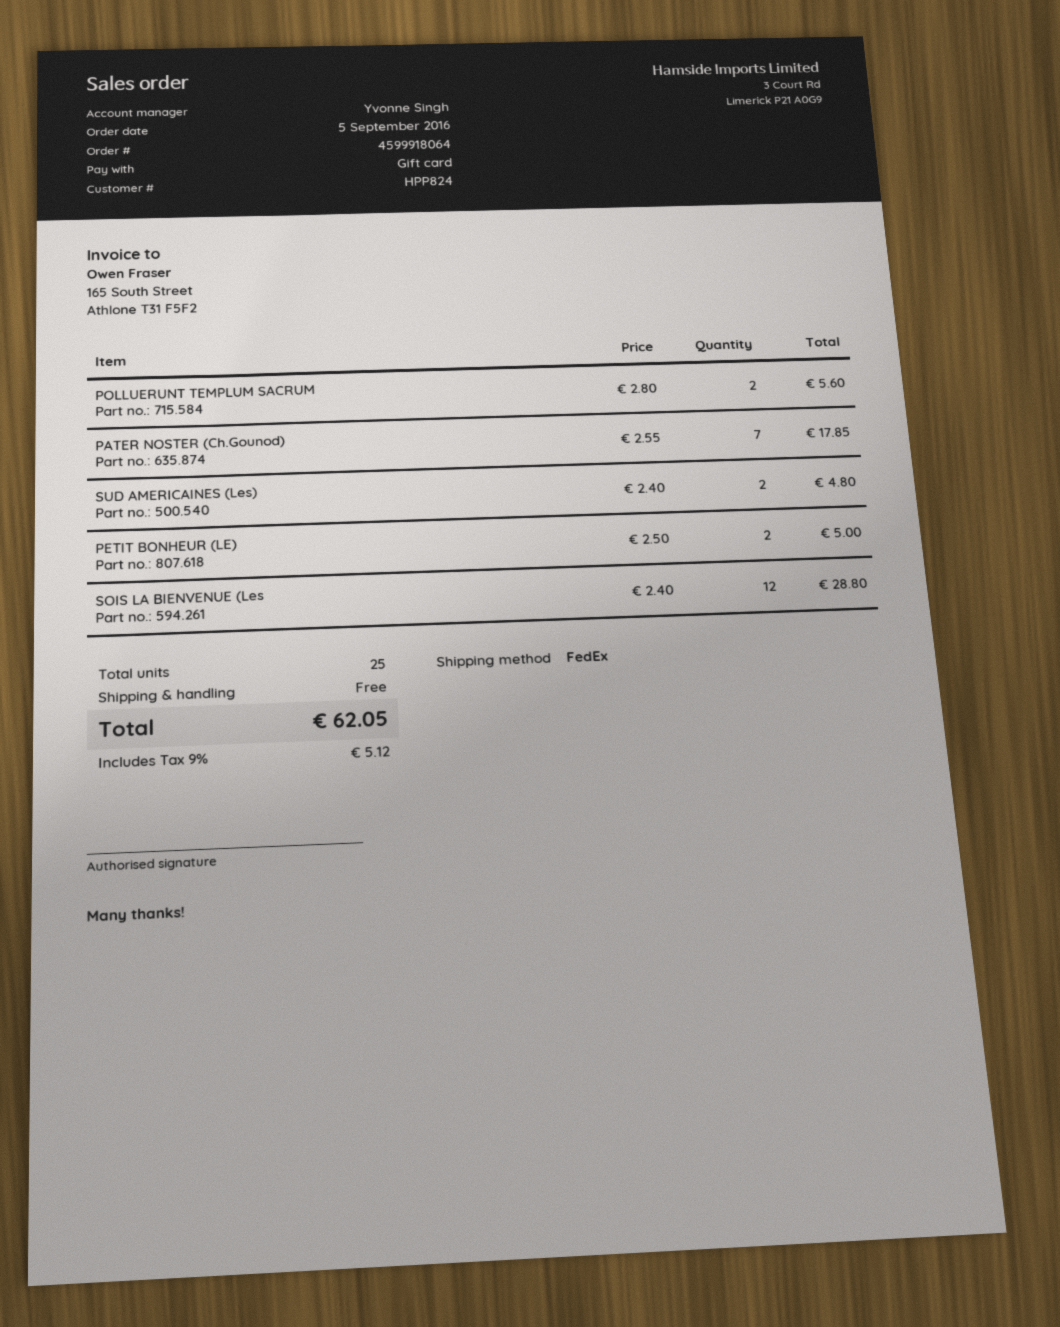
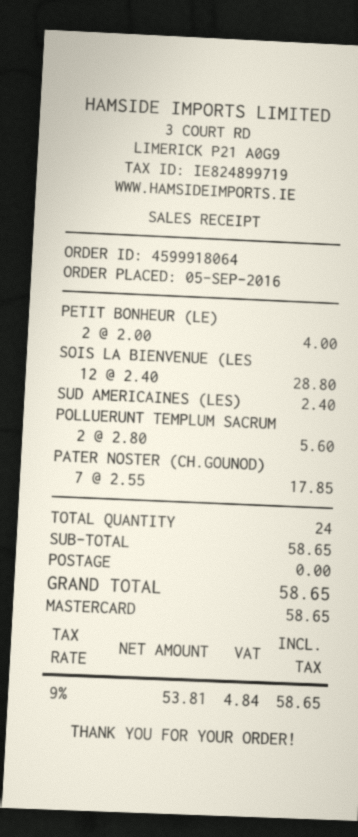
payment method: gift card -> Mastercard
SUD AMERICAINES (Les): 2 x 2.40 = 4.80 -> 1 x 2.40 = 2.40
PETIT BONHEUR (LE): 2 x 2.50 = 5.00 -> 2 x 2.00 = 4.00
total quantity: 25 -> 24
tax: 9% = 5.12 -> 9% = 4.84
total: 62.05 -> 58.65

